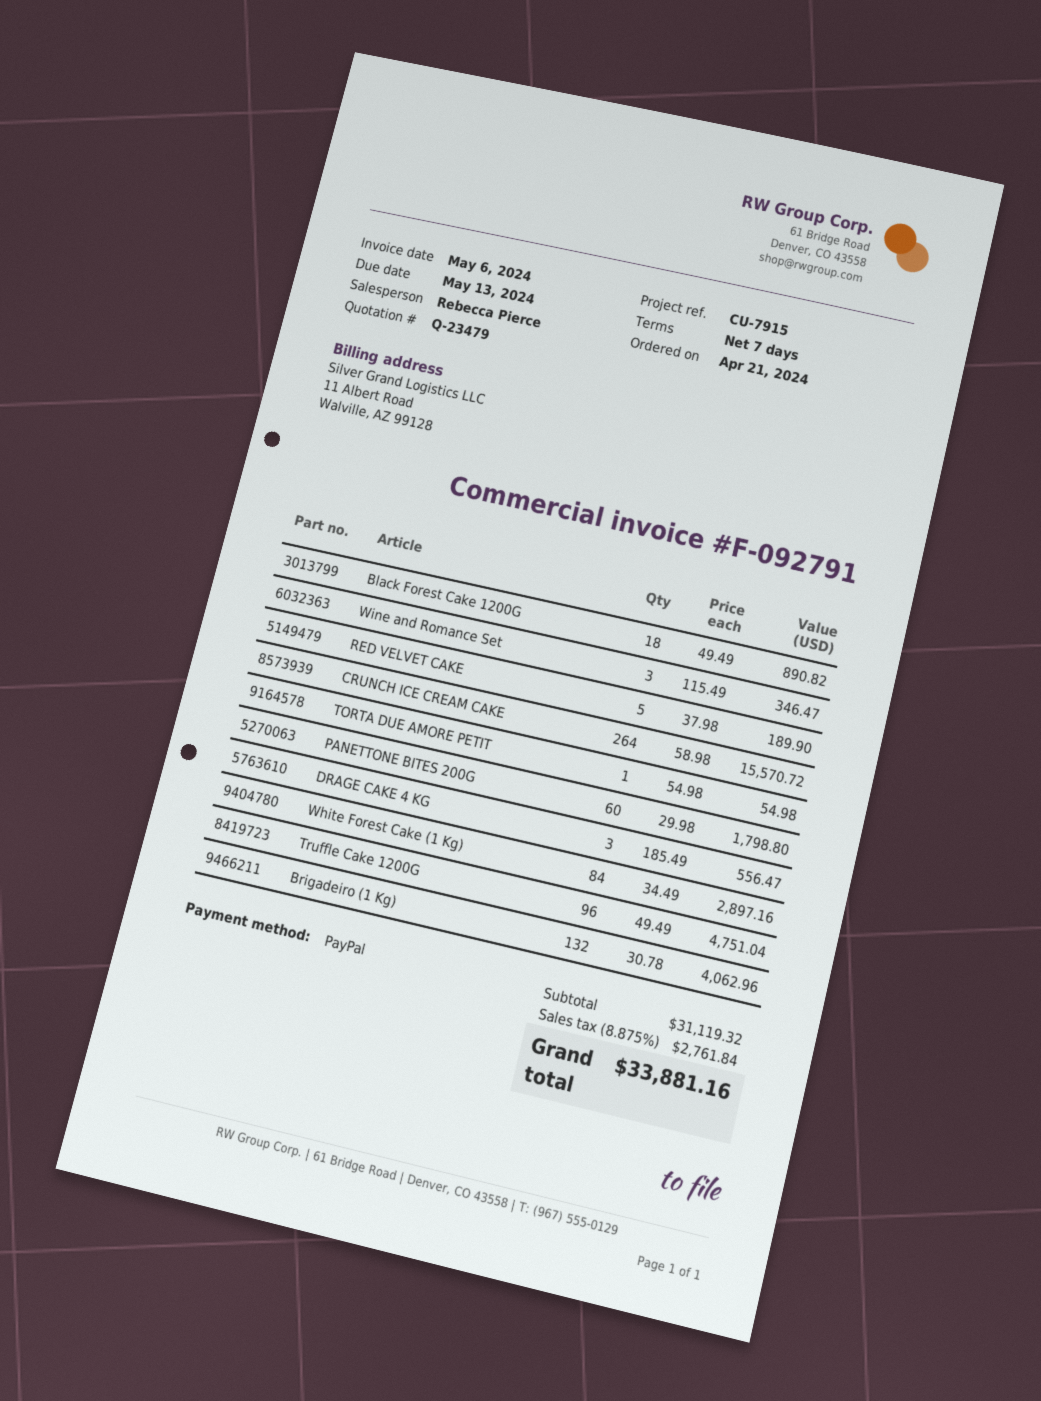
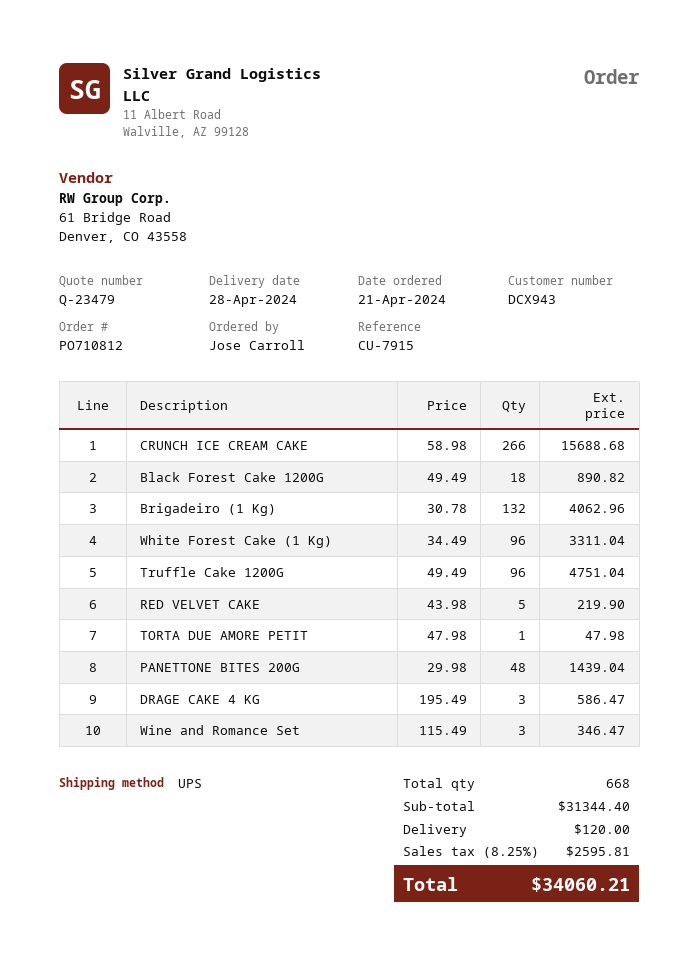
RED VELVET CAKE: 5 x 37.98 = 189.90 -> 5 x 43.98 = 219.90
CRUNCH ICE CREAM CAKE: 264 x 58.98 = 15570.72 -> 266 x 58.98 = 15688.68
TORTA DUE AMORE PETIT: 1 x 54.98 = 54.98 -> 1 x 47.98 = 47.98
PANETTONE BITES 200G: 60 x 29.98 = 1798.80 -> 48 x 29.98 = 1439.04
DRAGE CAKE 4 KG: 3 x 185.49 = 556.47 -> 3 x 195.49 = 586.47
White Forest Cake (1 Kg): 84 x 34.49 = 2897.16 -> 96 x 34.49 = 3311.04
subtotal: 31119.32 -> 31344.40
shipping: none -> 120.00
tax: 8.875% = 2761.84 -> 8.25% = 2595.81
total: 33881.16 -> 34060.21

